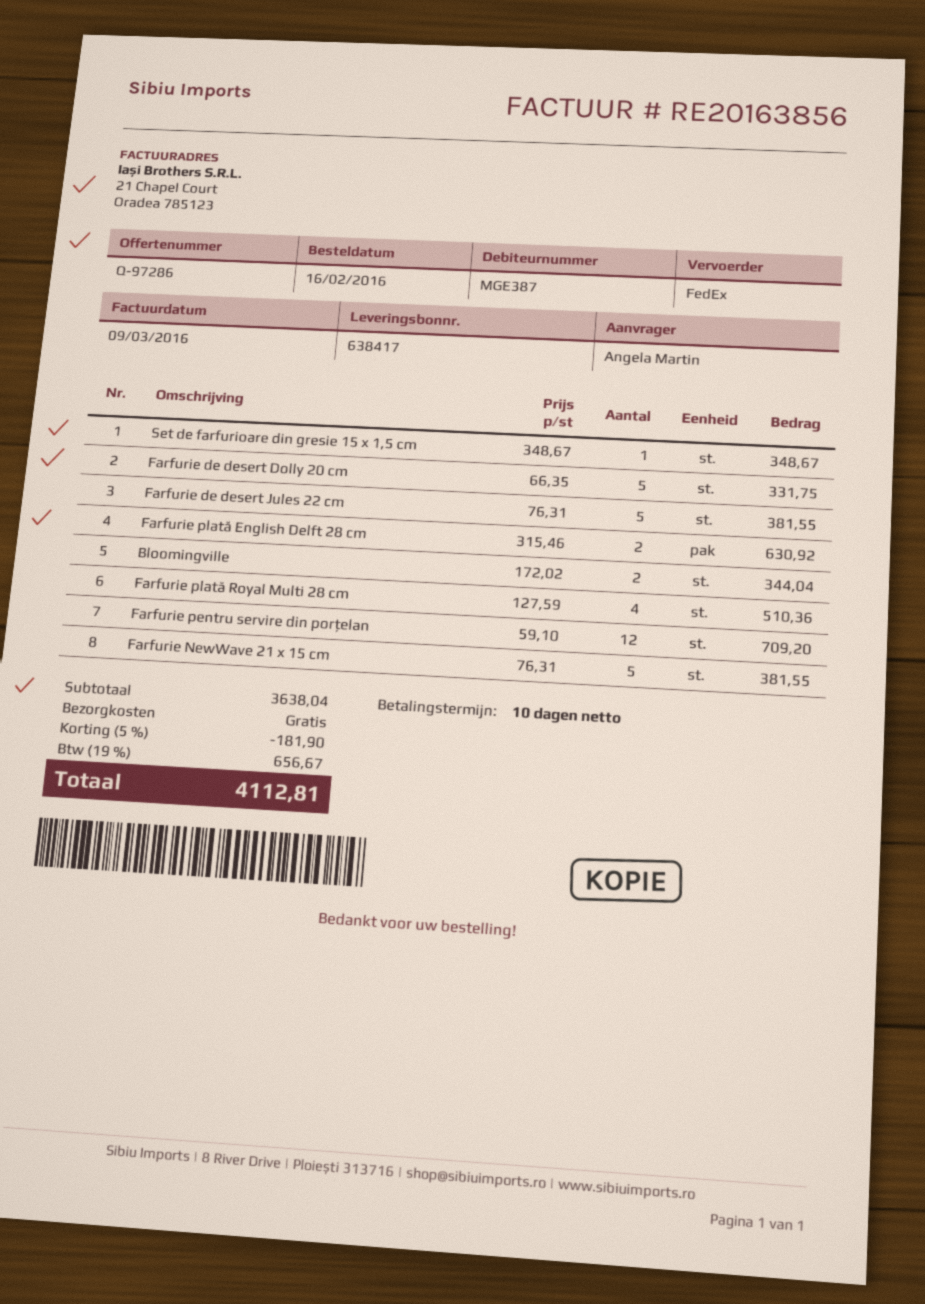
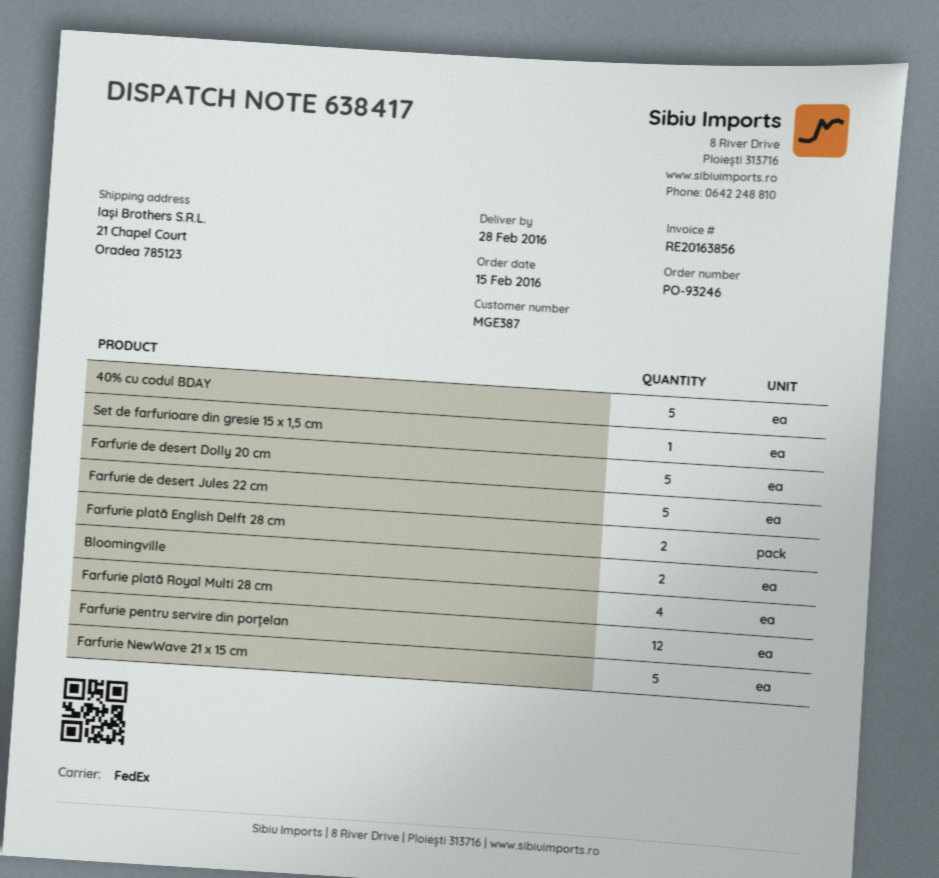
order date: 2016-02-16 -> 2016-02-15
40% cu codul BDAY: none -> 5

